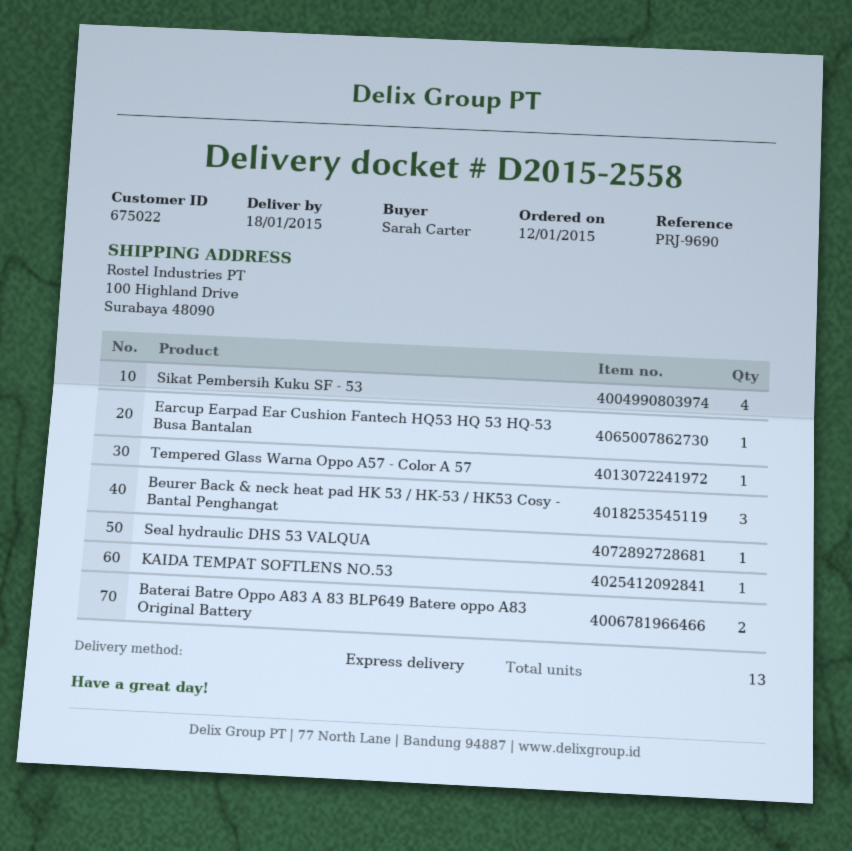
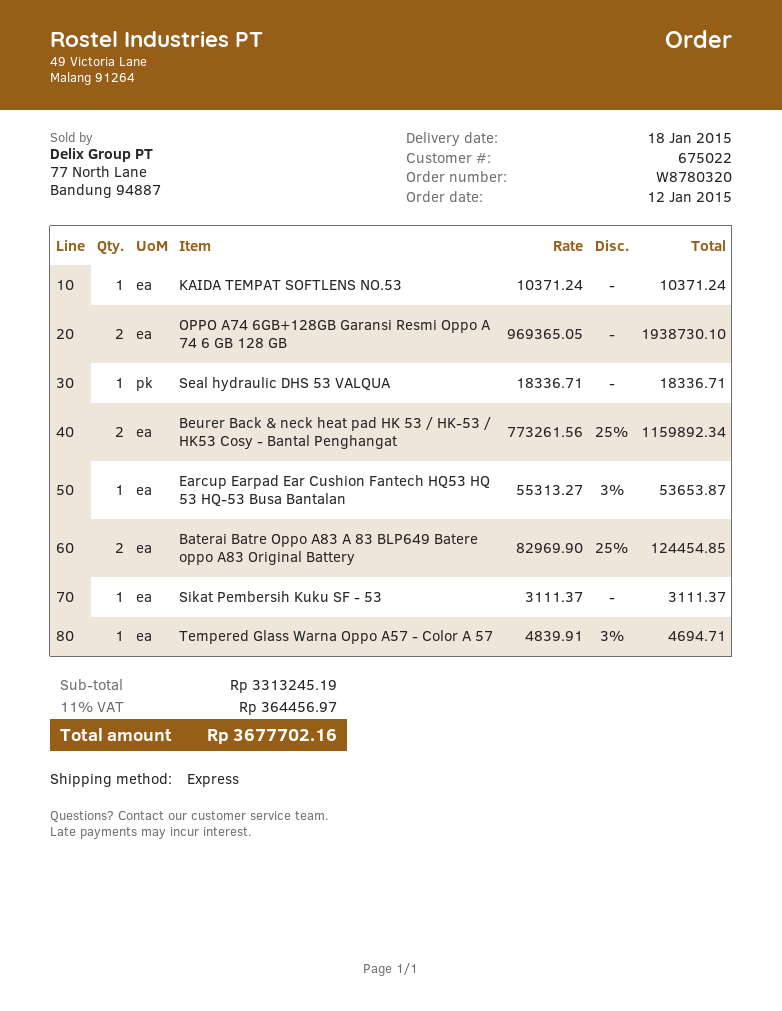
Sikat Pembersih Kuku SF - 53: 4 -> 1
Beurer Back & neck heat pad HK 53 / HK-53 / HK53 Cosy - Bantal Penghangat: 3 -> 2
OPPO A74 6GB+128GB Garansi Resmi Oppo A 74 6 GB 128 GB: none -> 2

